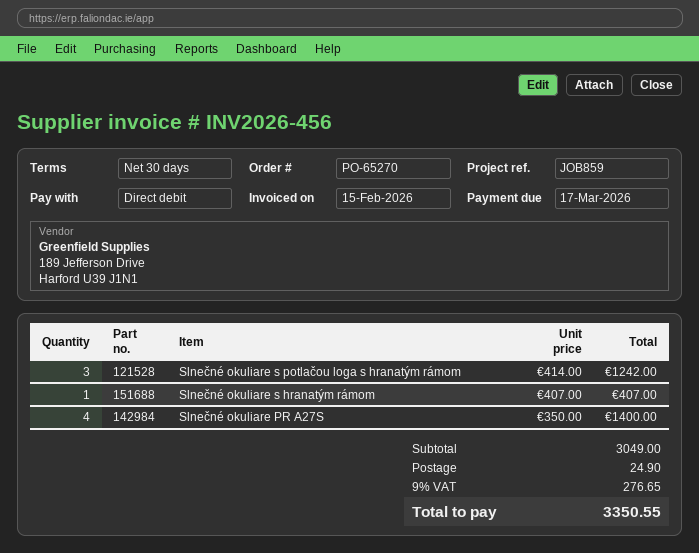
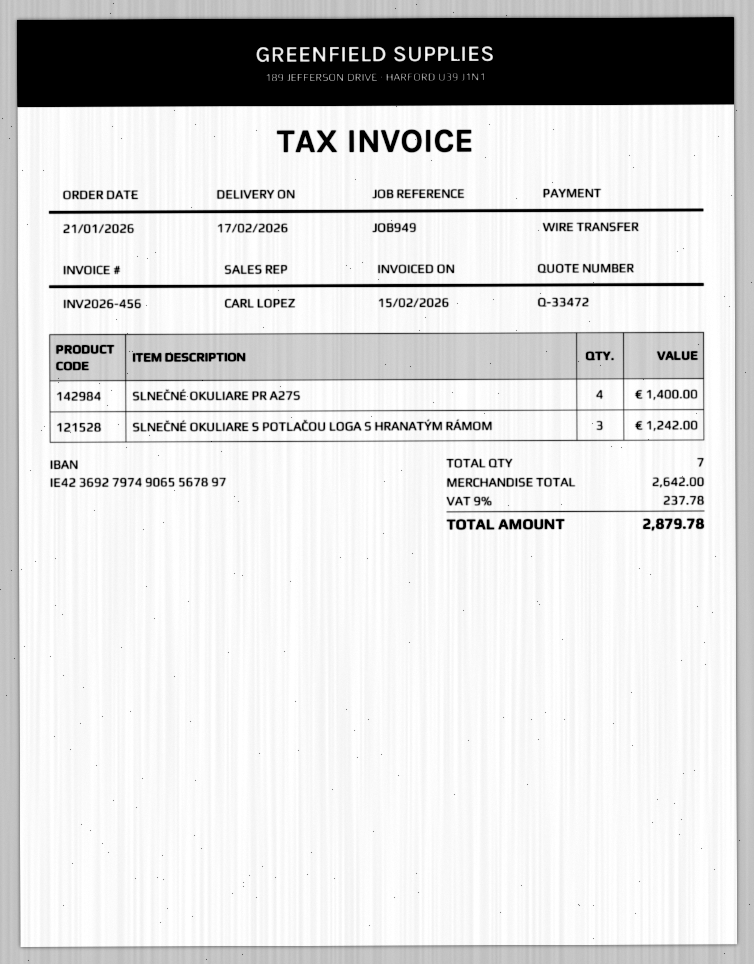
reference: JOB859 -> JOB949
payment method: direct debit -> bank transfer
Slnečné okuliare s hranatým rámom: 1 for 407.00 -> none
subtotal: 3049.00 -> 2642.00
shipping: 24.90 -> none
tax: 9% = 276.65 -> 9% = 237.78
total: 3350.55 -> 2879.78

